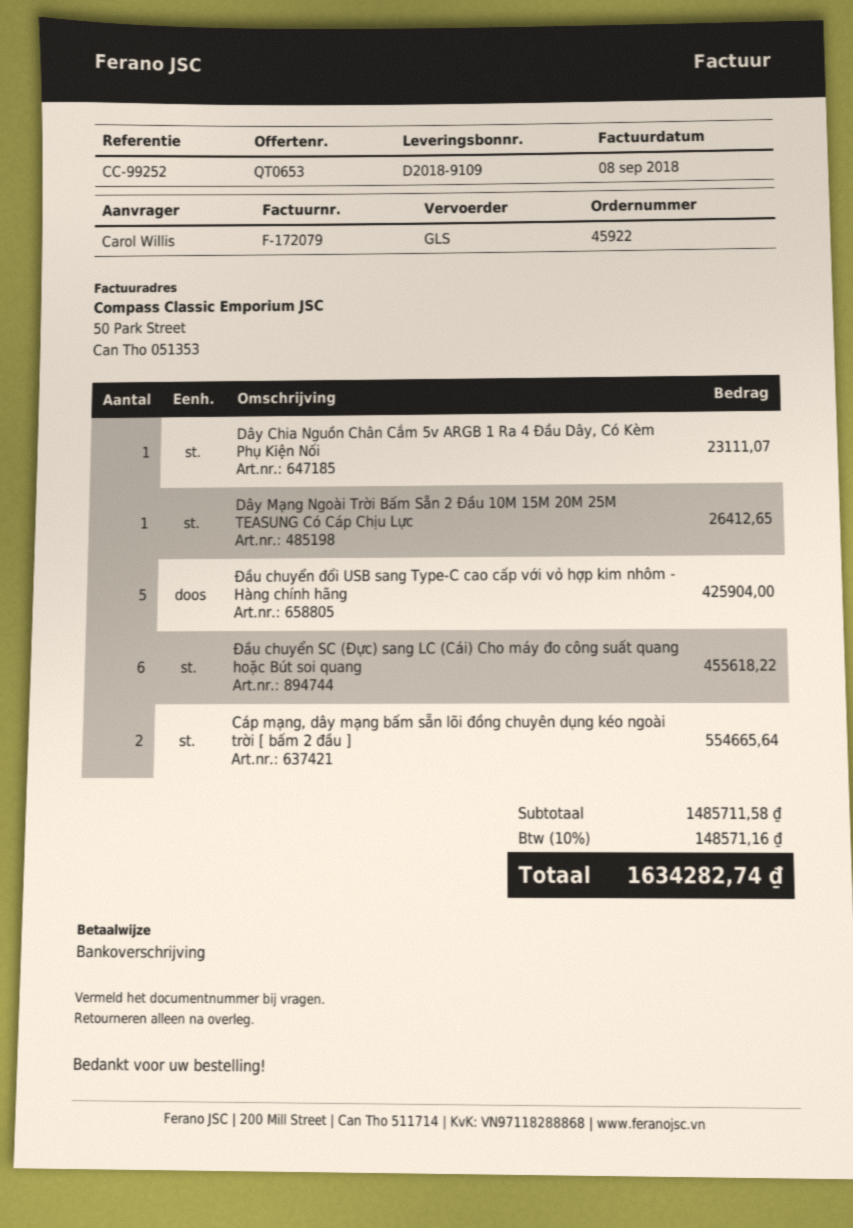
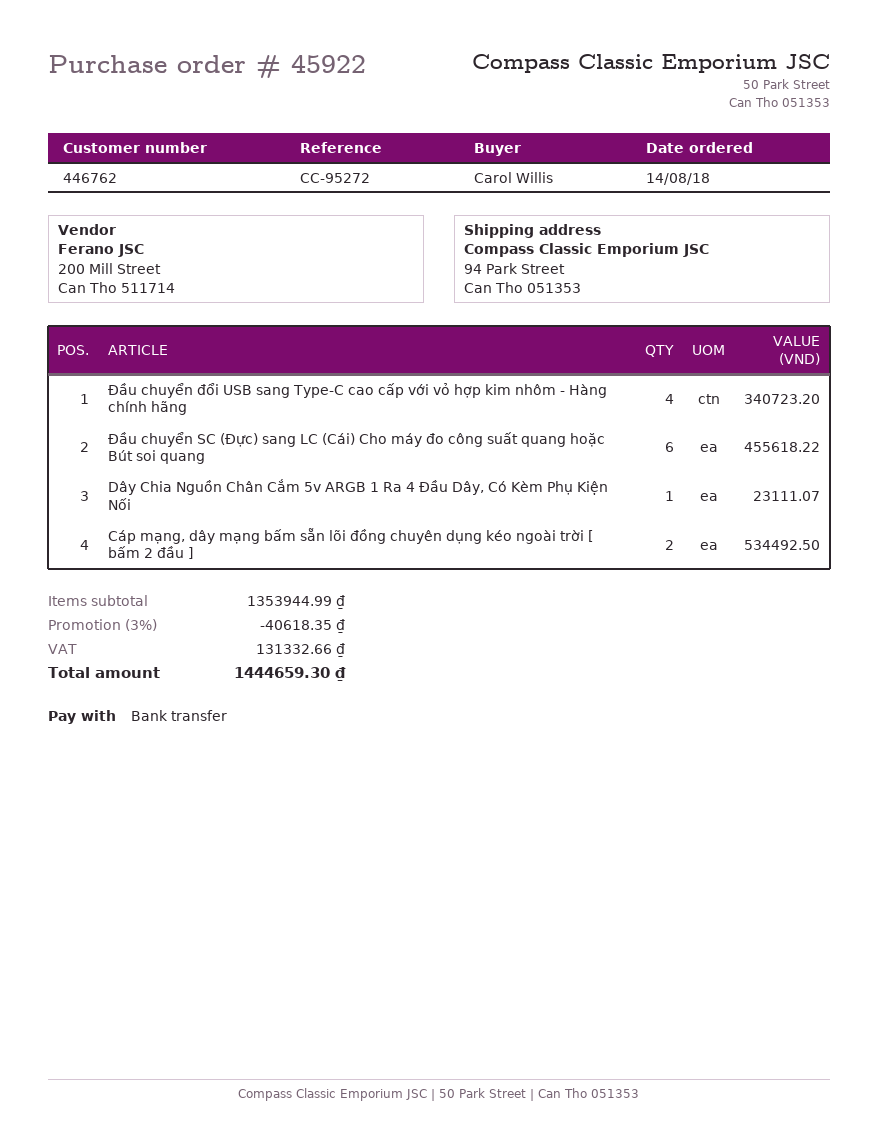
reference: CC-99252 -> CC-95272
Dây Mạng Ngoài Trời Bấm Sẵn 2 Đầu 10M 15M 20M 25M TEASUNG Có Cáp Chịu Lực: 1 for 26412.65 -> none
Đầu chuyển đổi USB sang Type-C cao cấp với vỏ hợp kim nhôm - Hàng chính hãng: 5 for 425904.00 -> 4 for 340723.20
Cáp mạng, dây mạng bấm sẵn lõi đồng chuyên dụng kéo ngoài trời [ bấm 2 đầu ]: 2 for 554665.64 -> 2 for 534492.50
subtotal: 1485711.58 -> 1353944.99
discount: none -> 3% = 40618.35
tax: 148571.16 -> 131332.66
total: 1634282.74 -> 1444659.30

